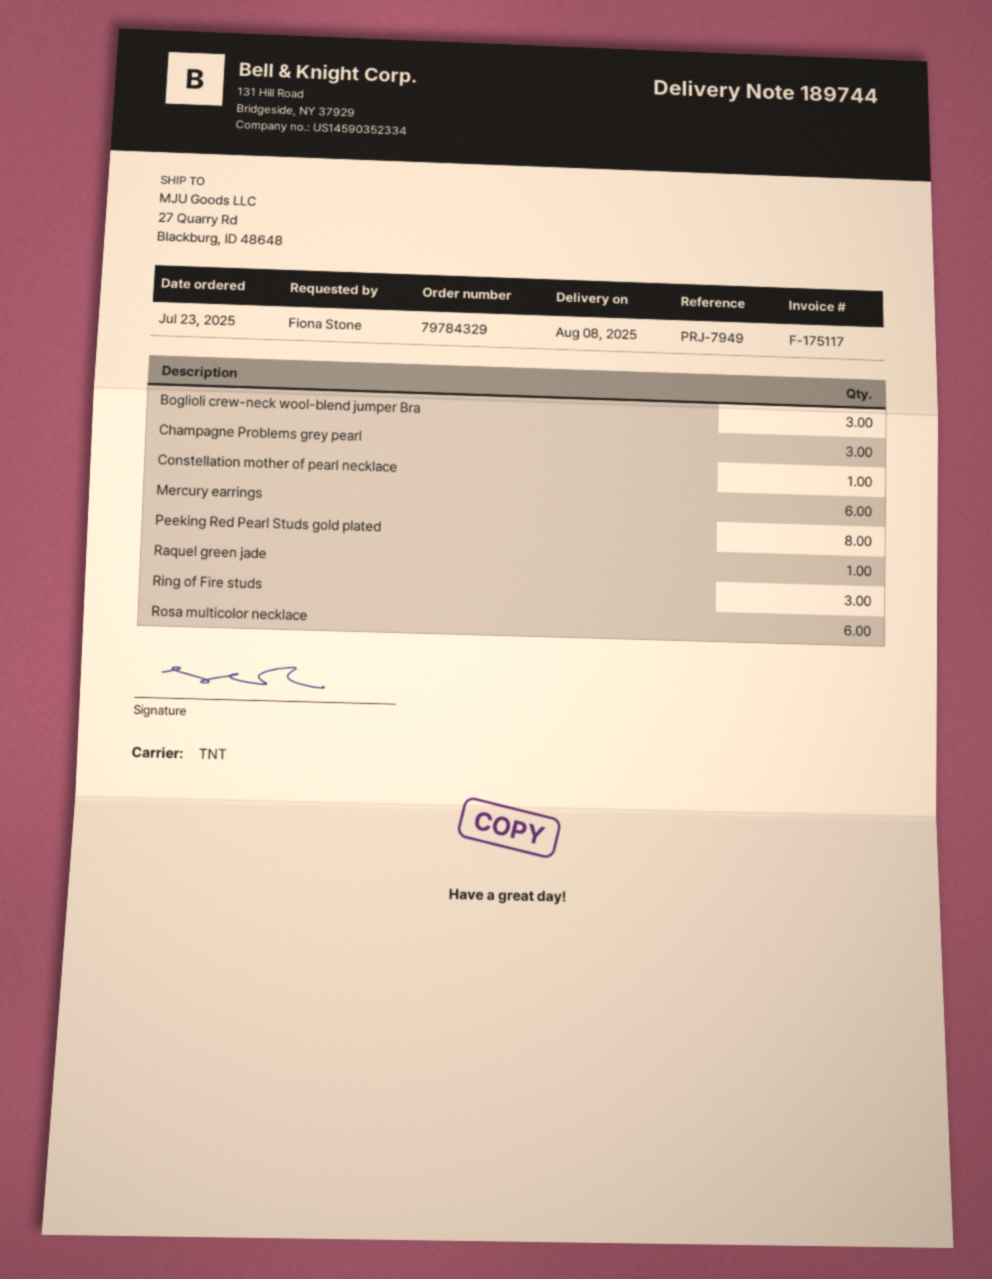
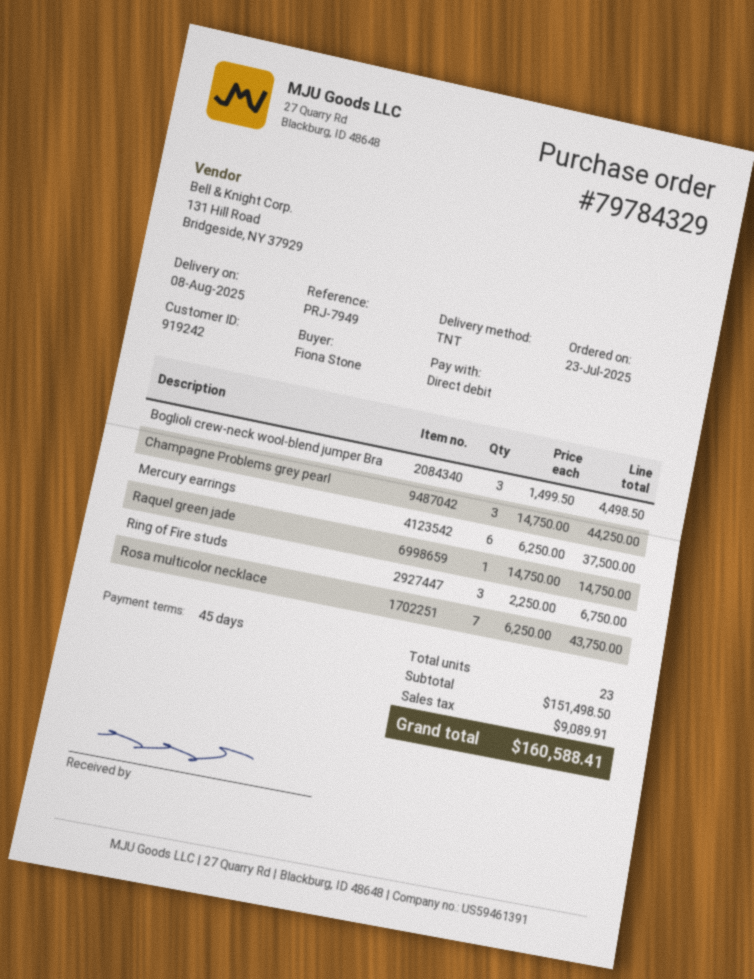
Constellation mother of pearl necklace: 1 -> none
Peeking Red Pearl Studs gold plated: 8 -> none
Rosa multicolor necklace: 6 -> 7

